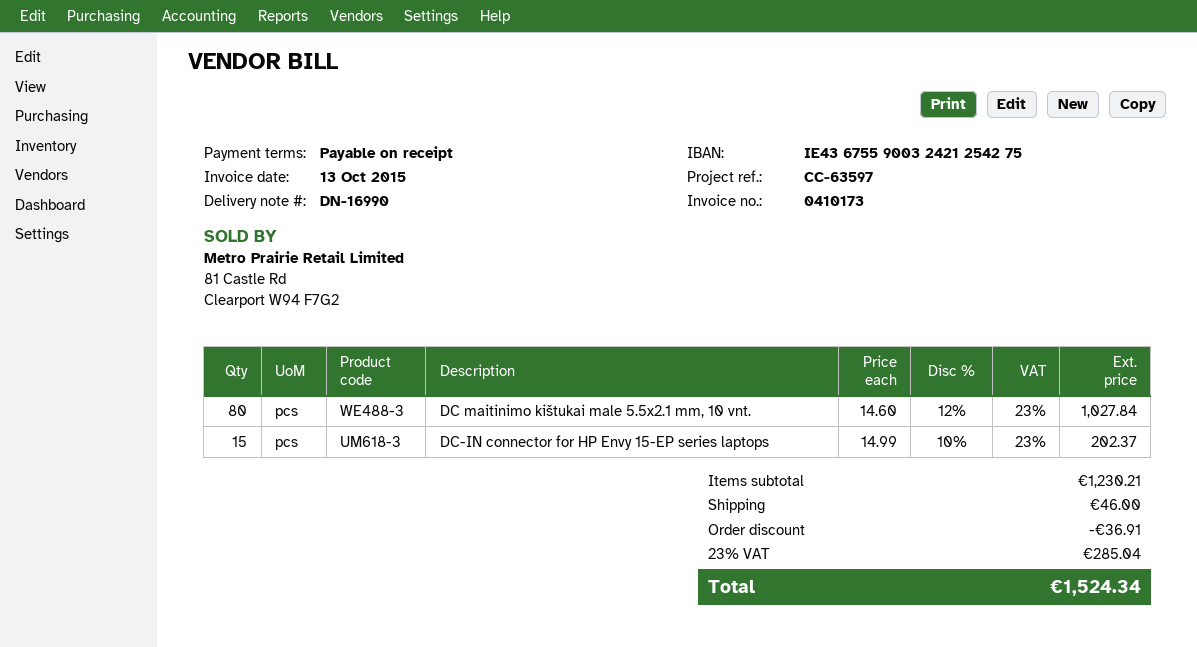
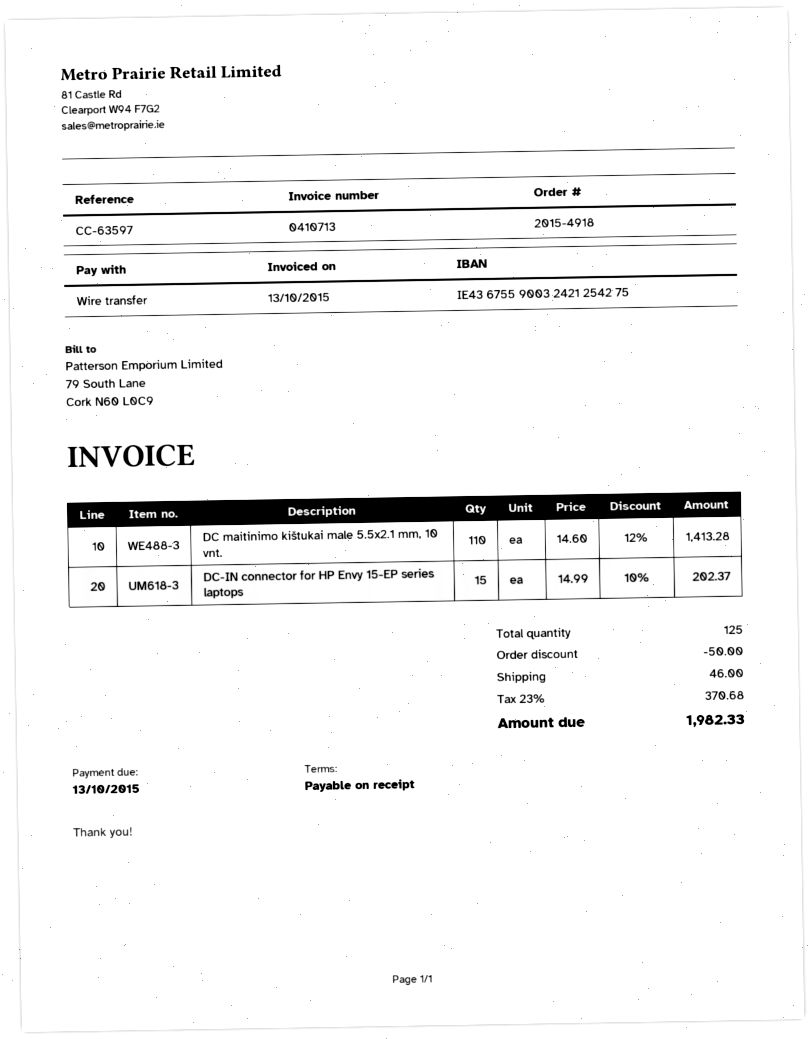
invoice number: 0410173 -> 0410713
DC maitinimo kištukai male 5.5x2.1 mm, 10 vnt.: 80 x 14.60 - 12% = 1027.84 -> 110 x 14.60 - 12% = 1413.28
discount: 36.91 -> 50.00
tax: 23% = 285.04 -> 23% = 370.68
total: 1524.34 -> 1982.33

